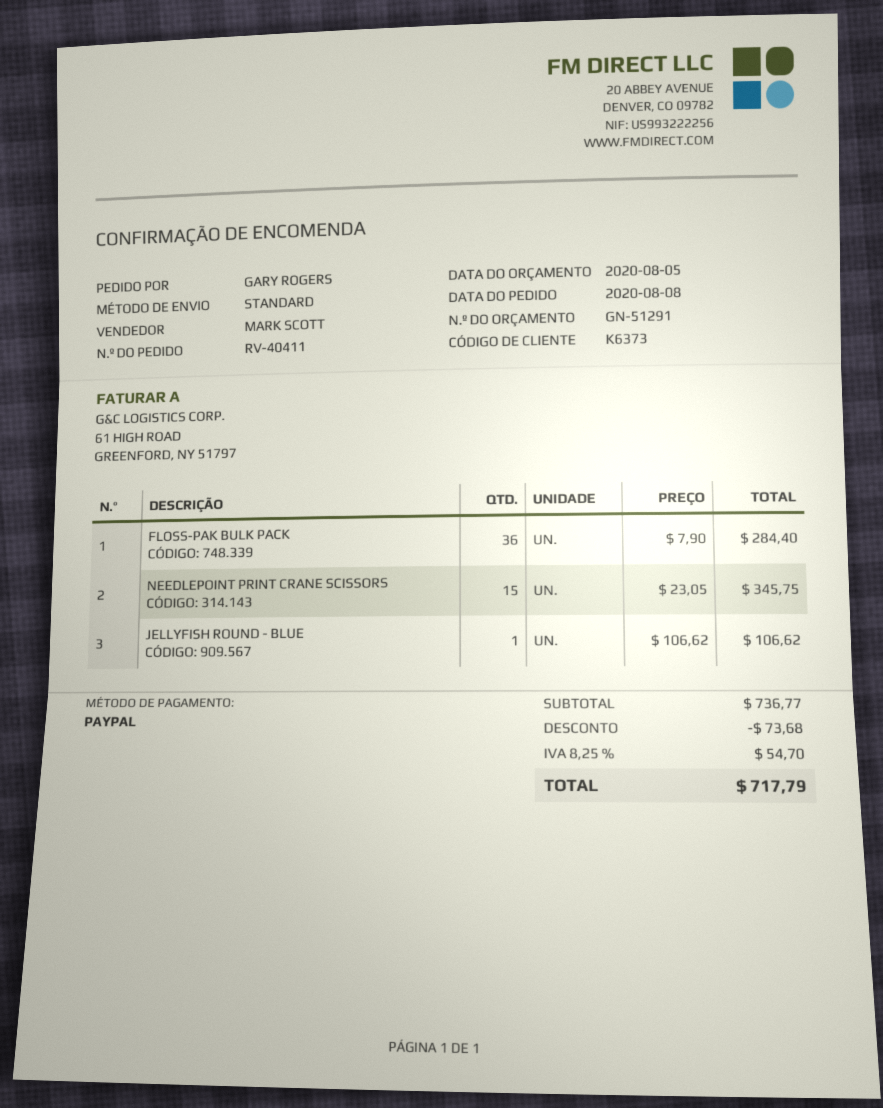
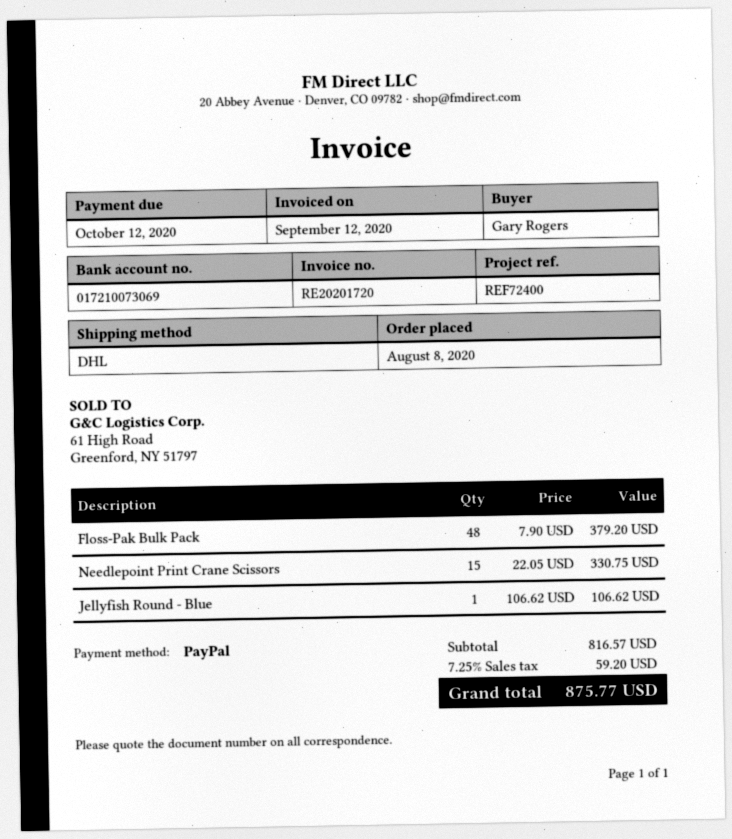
shipping method: standard -> DHL
FLOSS-PAK BULK PACK: 36 x 7.90 = 284.40 -> 48 x 7.90 = 379.20
NEEDLEPOINT PRINT CRANE SCISSORS: 15 x 23.05 = 345.75 -> 15 x 22.05 = 330.75
subtotal: 736.77 -> 816.57
discount: 73.68 -> none
tax: 8.25% = 54.70 -> 7.25% = 59.20
total: 717.79 -> 875.77

